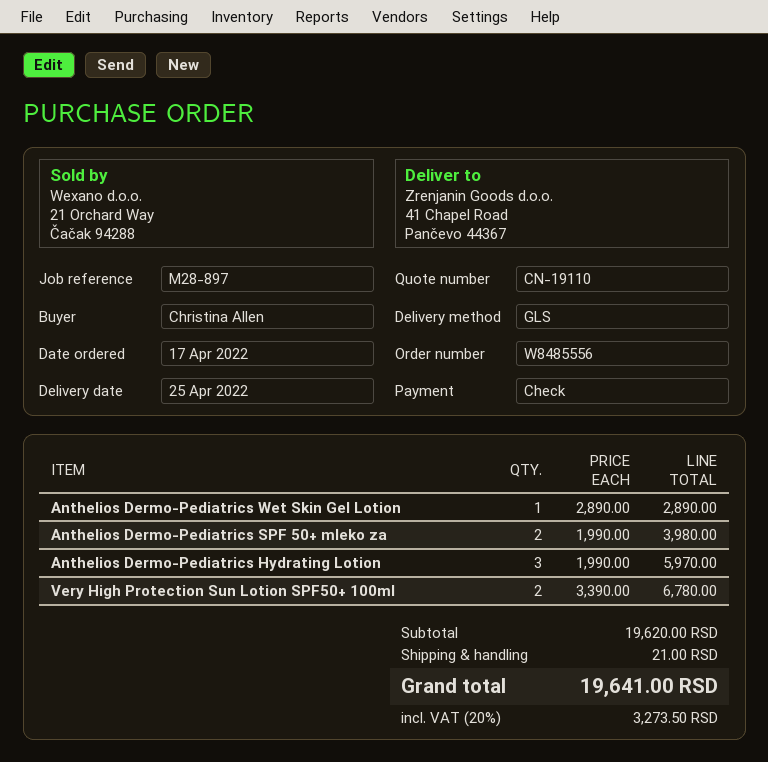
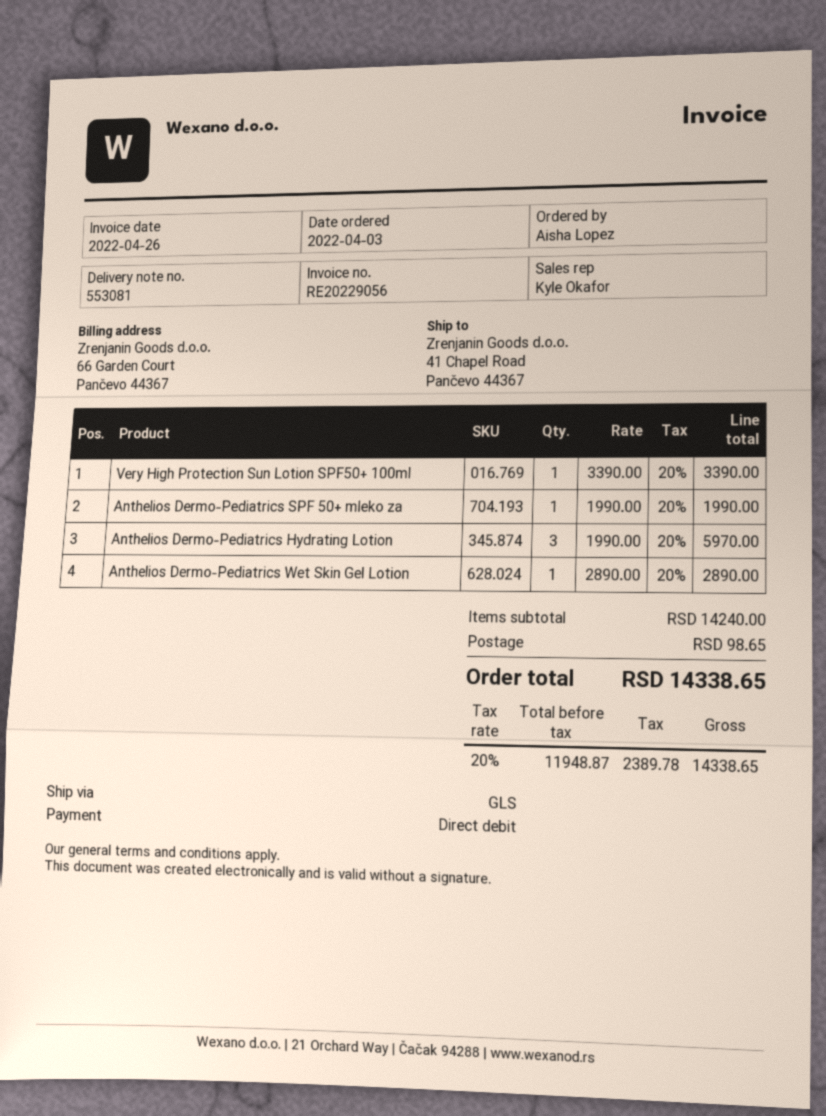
order date: 2022-04-17 -> 2022-04-03
ordered by: Christina Allen -> Aisha Lopez
payment method: cheque -> direct debit
Anthelios Dermo-Pediatrics SPF 50+ mleko za: 2 x 1990.00 = 3980.00 -> 1 x 1990.00 = 1990.00
Very High Protection Sun Lotion SPF50+ 100ml: 2 x 3390.00 = 6780.00 -> 1 x 3390.00 = 3390.00
subtotal: 19620.00 -> 14240.00
shipping: 21.00 -> 98.65
tax: 20% = 3273.50 -> 20% = 2389.78
total: 19641.00 -> 14338.65

